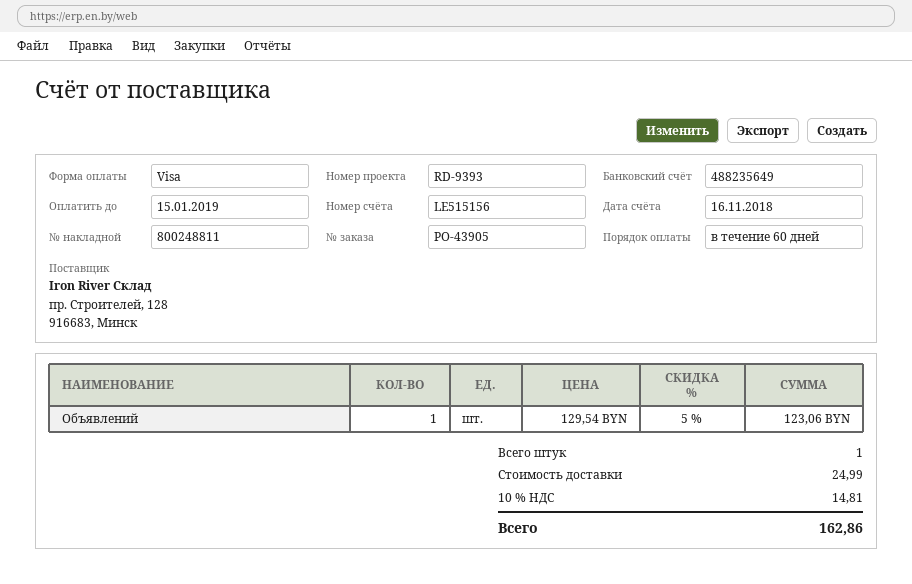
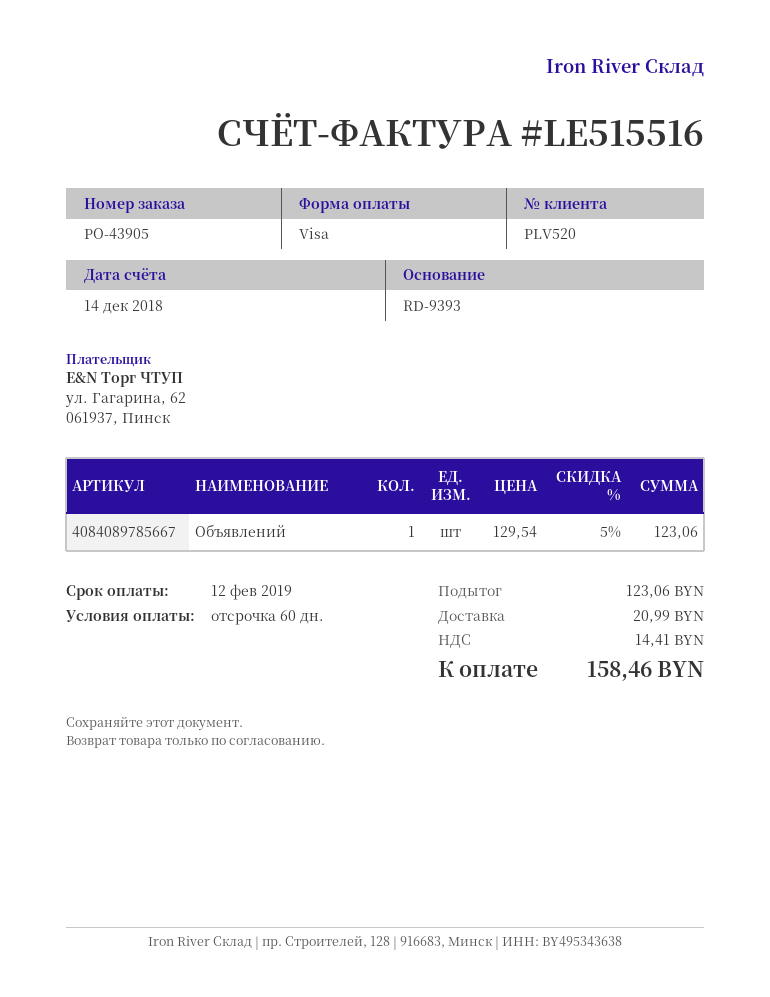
invoice number: LE515156 -> LE515516
invoice date: 2018-11-16 -> 2018-12-14
due date: 2019-01-15 -> 2019-02-12
shipping: 24.99 -> 20.99
tax: 14.81 -> 14.41
total: 162.86 -> 158.46

